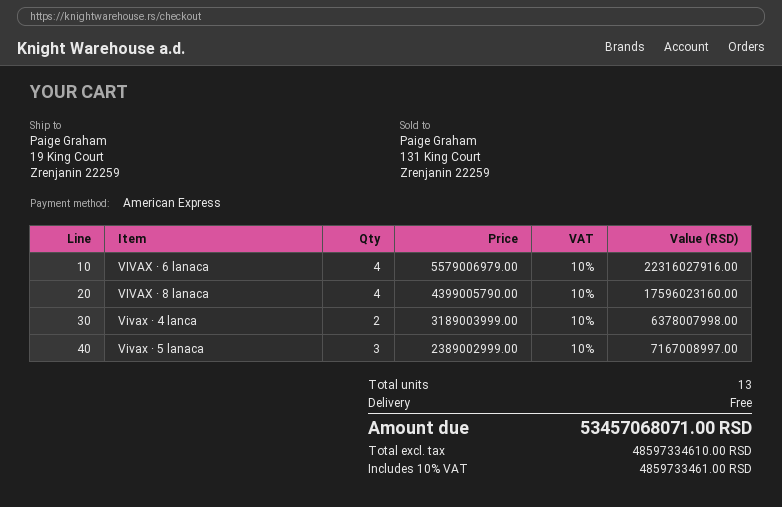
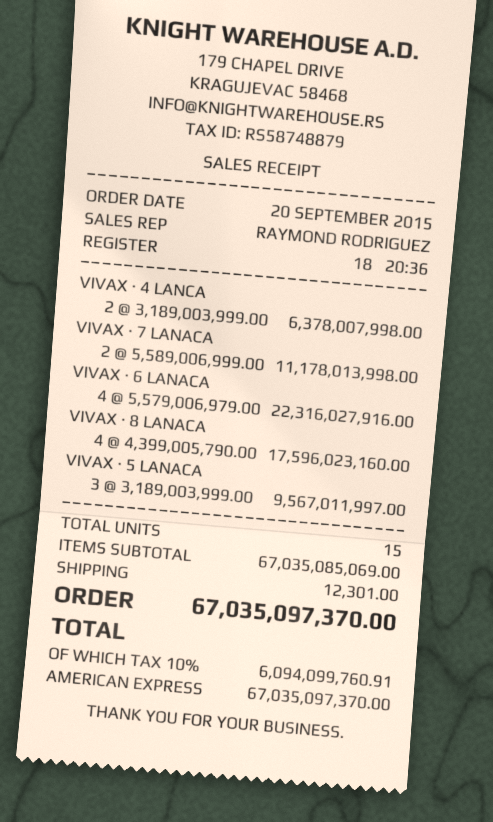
Vivax · 5 lanaca: 3 x 2389002999.00 = 7167008997.00 -> 3 x 3189003999.00 = 9567011997.00
VIVAX · 7 LANACA: none -> 2 x 5589006999.00 = 11178013998.00
total quantity: 13 -> 15
shipping: 0.00 -> 12301.00
tax: 10% = 4859733461.00 -> 10% = 6094099760.91
total: 53457068071.00 -> 67035097370.00

